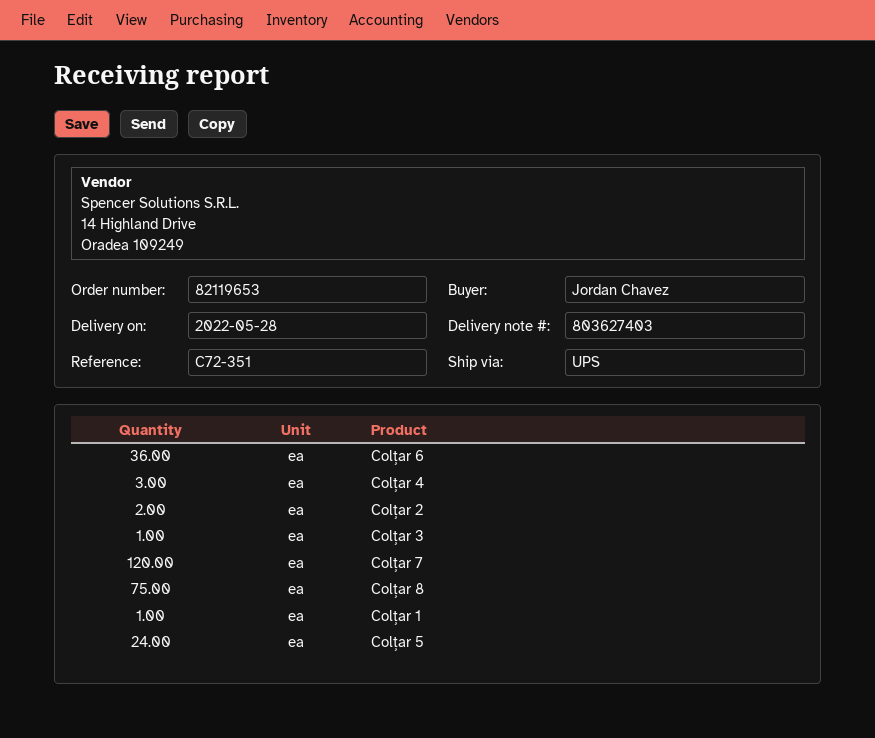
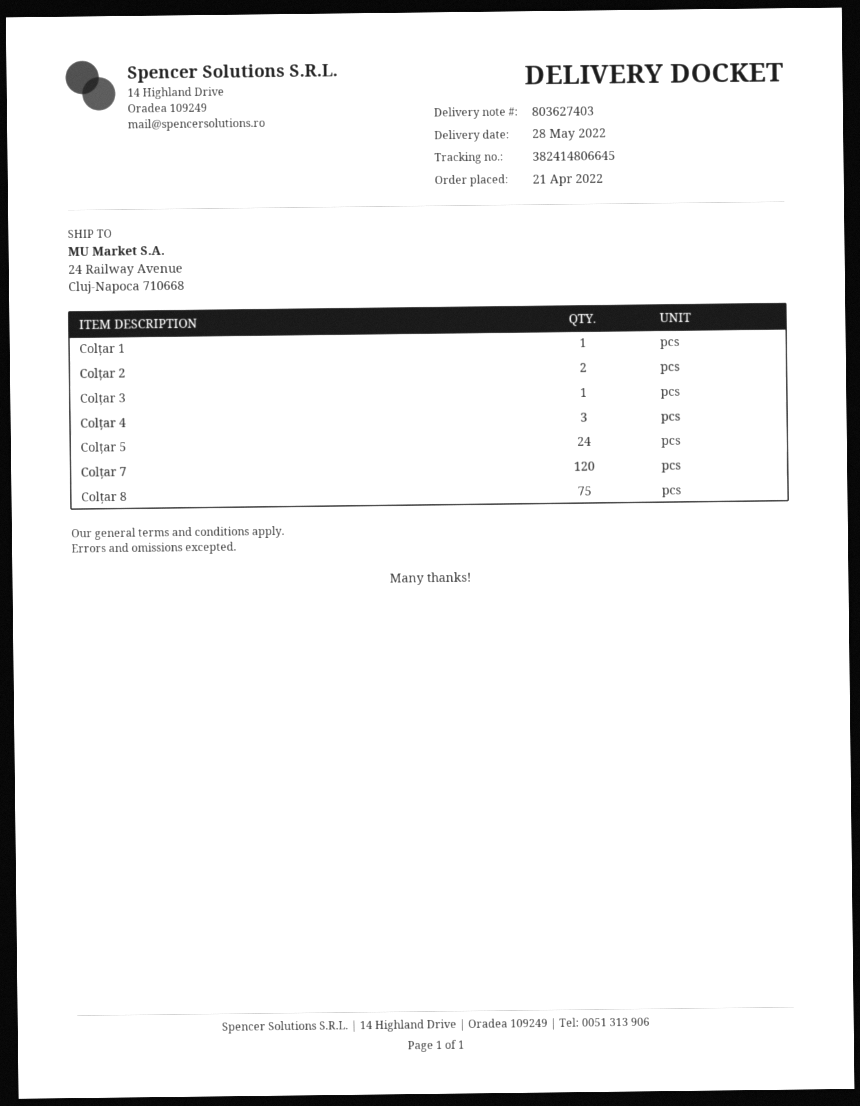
Colțar 6: 36 -> none

